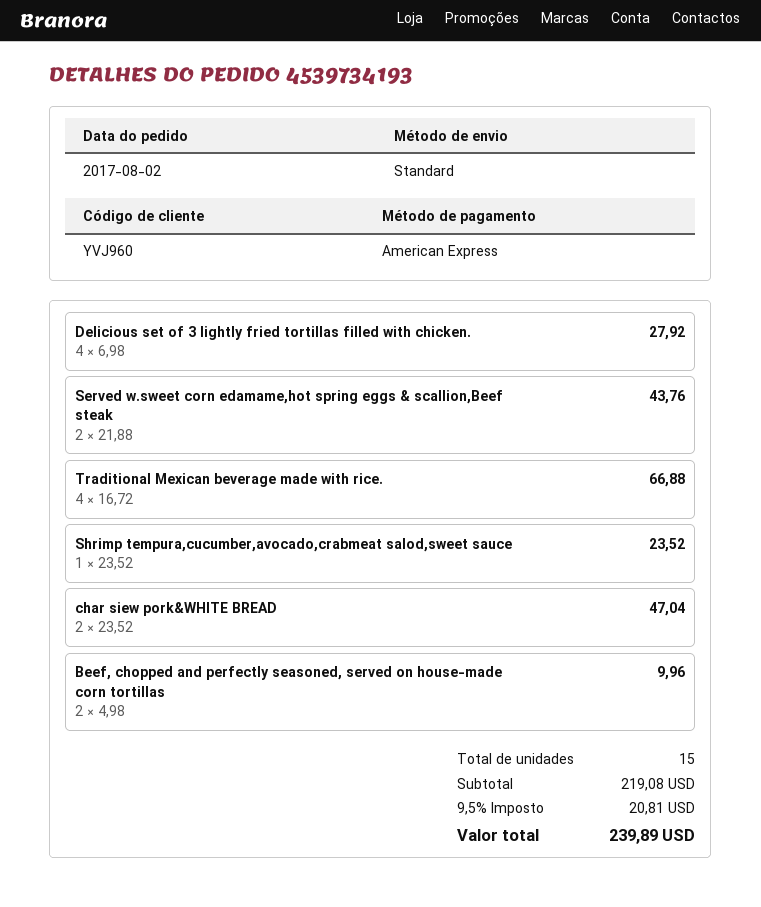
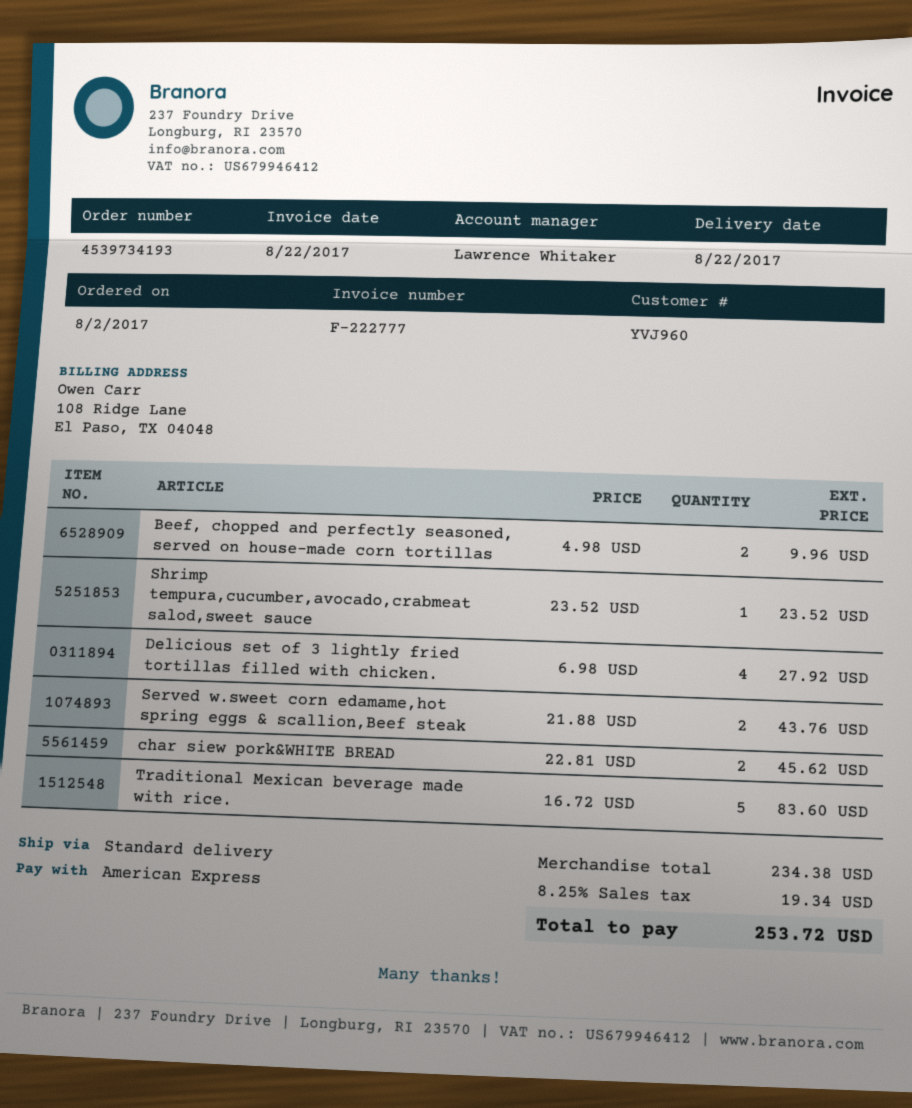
Traditional Mexican beverage made with rice.: 4 x 16.72 = 66.88 -> 5 x 16.72 = 83.60
char siew pork&WHITE BREAD: 2 x 23.52 = 47.04 -> 2 x 22.81 = 45.62
subtotal: 219.08 -> 234.38
tax: 9.5% = 20.81 -> 8.25% = 19.34
total: 239.89 -> 253.72

